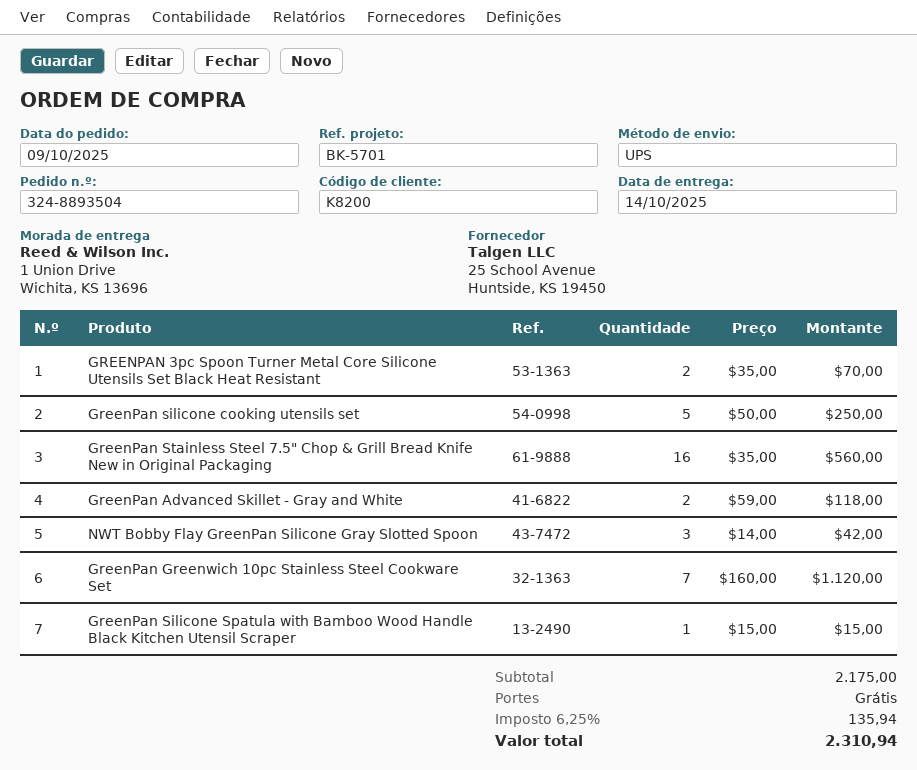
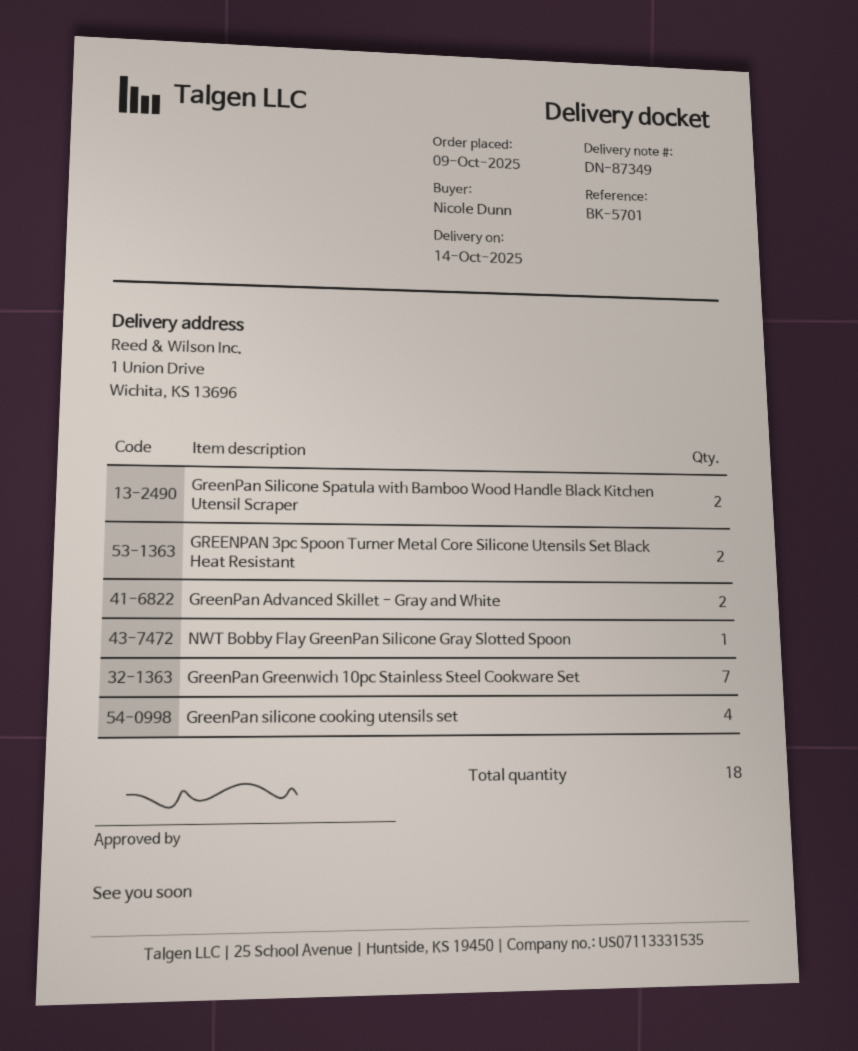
GreenPan silicone cooking utensils set: 5 -> 4
GreenPan Stainless Steel 7.5" Chop & Grill Bread Knife New in Original Packaging: 16 -> none
NWT Bobby Flay GreenPan Silicone Gray Slotted Spoon: 3 -> 1
GreenPan Silicone Spatula with Bamboo Wood Handle Black Kitchen Utensil Scraper: 1 -> 2

